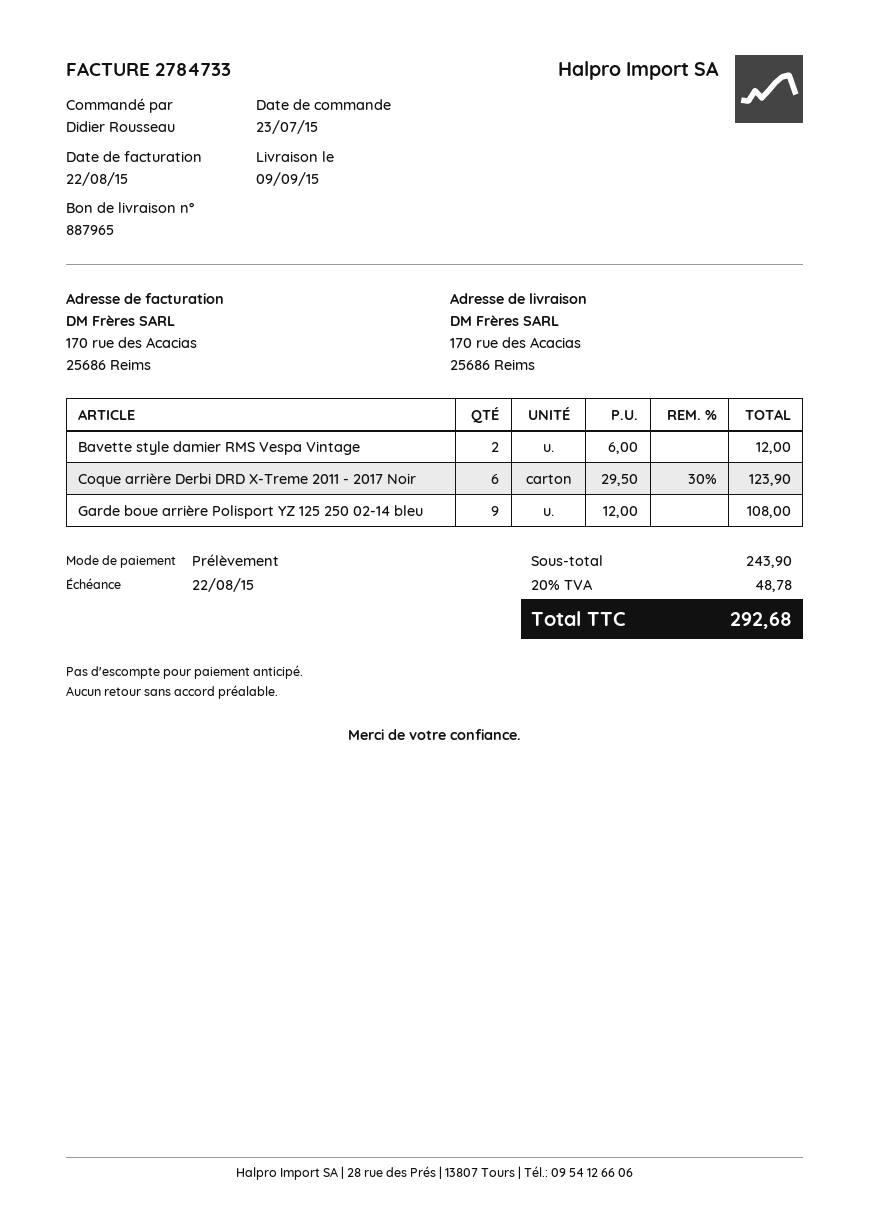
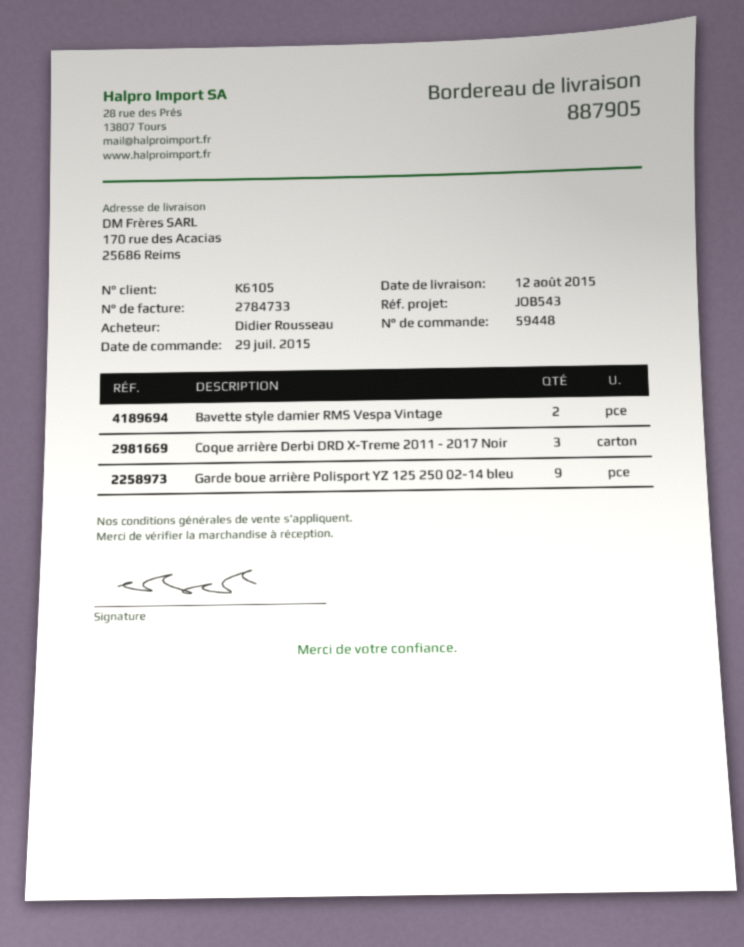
order date: 2015-07-23 -> 2015-07-29
delivery note number: 887965 -> 887905
delivery date: 2015-09-09 -> 2015-08-12
Coque arrière Derbi DRD X-Treme 2011 - 2017 Noir: 6 -> 3

